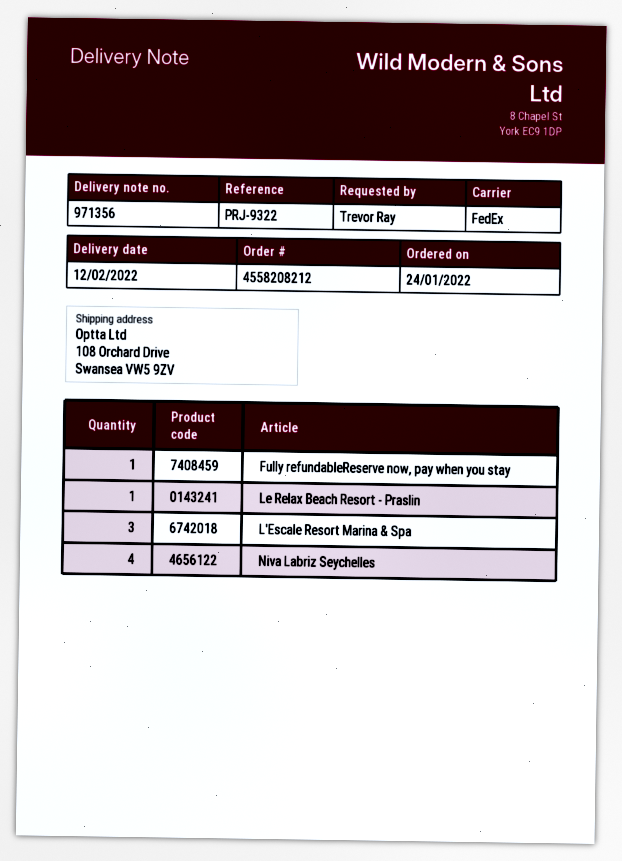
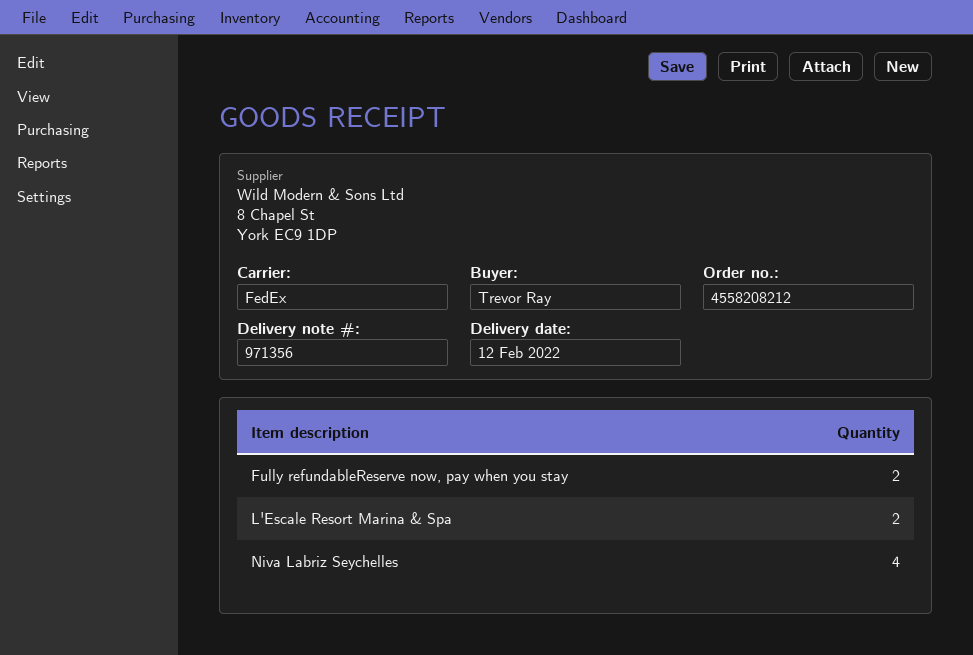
Fully refundableReserve now, pay when you stay: 1 -> 2
Le Relax Beach Resort - Praslin: 1 -> none
L'Escale Resort Marina & Spa: 3 -> 2

